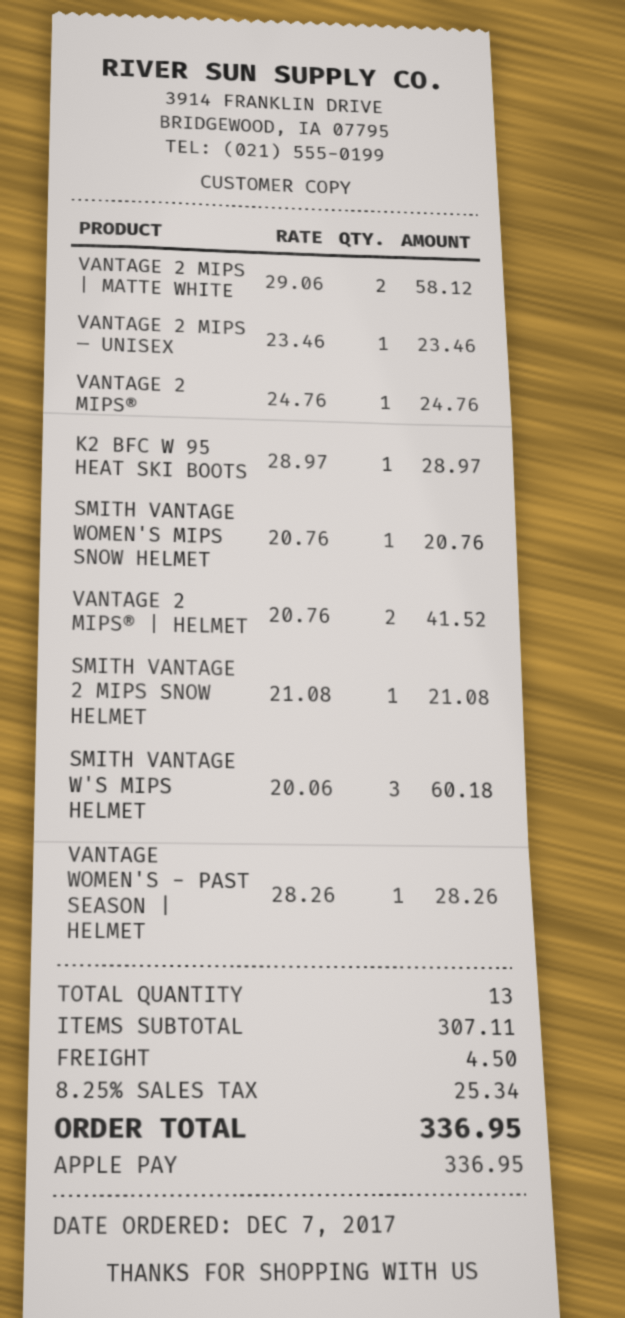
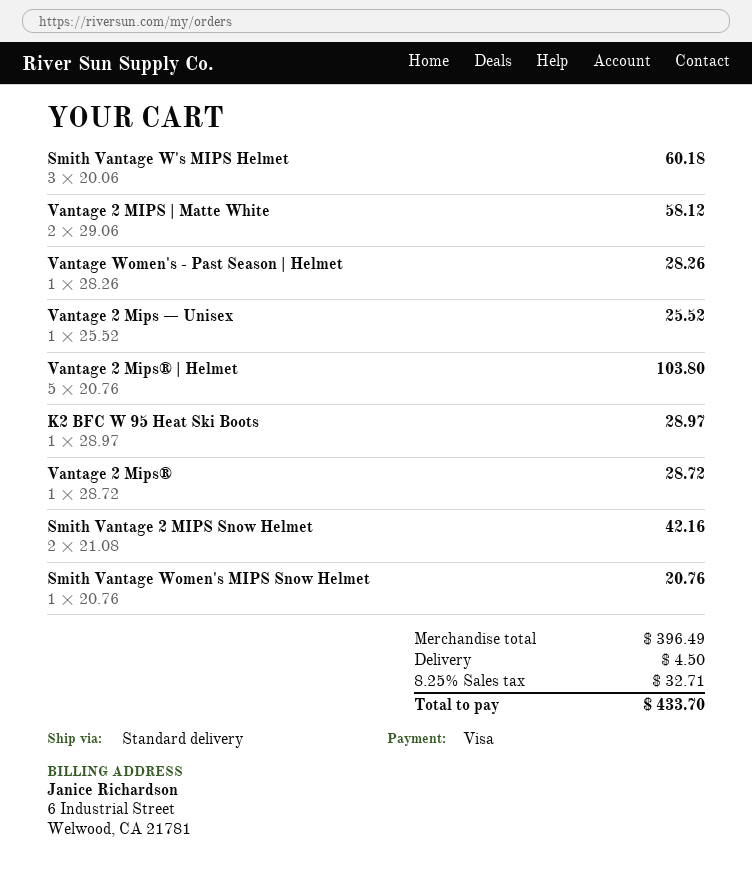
payment method: Apple Pay -> Visa
VANTAGE 2 MIPS — UNISEX: 1 x 23.46 = 23.46 -> 1 x 25.52 = 25.52
VANTAGE 2 MIPS®: 1 x 24.76 = 24.76 -> 1 x 28.72 = 28.72
VANTAGE 2 MIPS® | HELMET: 2 x 20.76 = 41.52 -> 5 x 20.76 = 103.80
SMITH VANTAGE 2 MIPS SNOW HELMET: 1 x 21.08 = 21.08 -> 2 x 21.08 = 42.16
subtotal: 307.11 -> 396.49
tax: 8.25% = 25.34 -> 8.25% = 32.71
total: 336.95 -> 433.70

